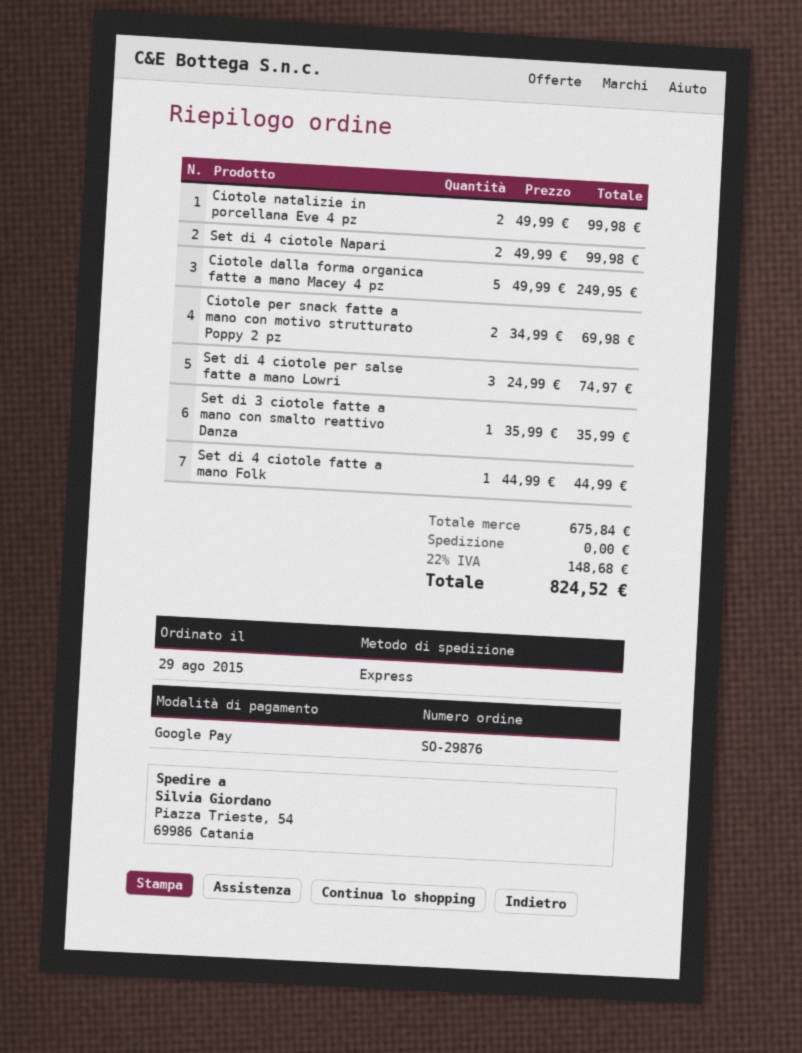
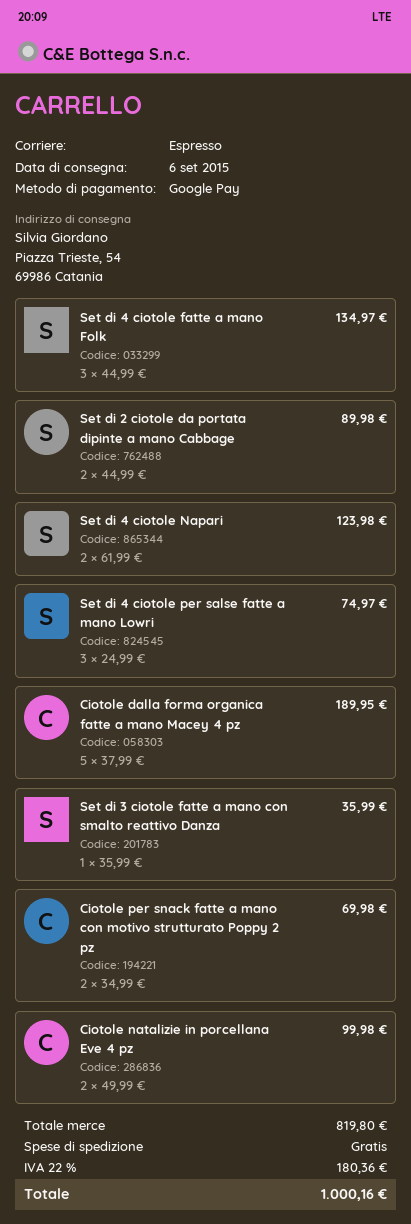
Set di 4 ciotole Napari: 2 x 49.99 = 99.98 -> 2 x 61.99 = 123.98
Ciotole dalla forma organica fatte a mano Macey 4 pz: 5 x 49.99 = 249.95 -> 5 x 37.99 = 189.95
Set di 4 ciotole fatte a mano Folk: 1 x 44.99 = 44.99 -> 3 x 44.99 = 134.97
Set di 2 ciotole da portata dipinte a mano Cabbage: none -> 2 x 44.99 = 89.98
subtotal: 675.84 -> 819.80
tax: 22% = 148.68 -> 22% = 180.36
total: 824.52 -> 1000.16

